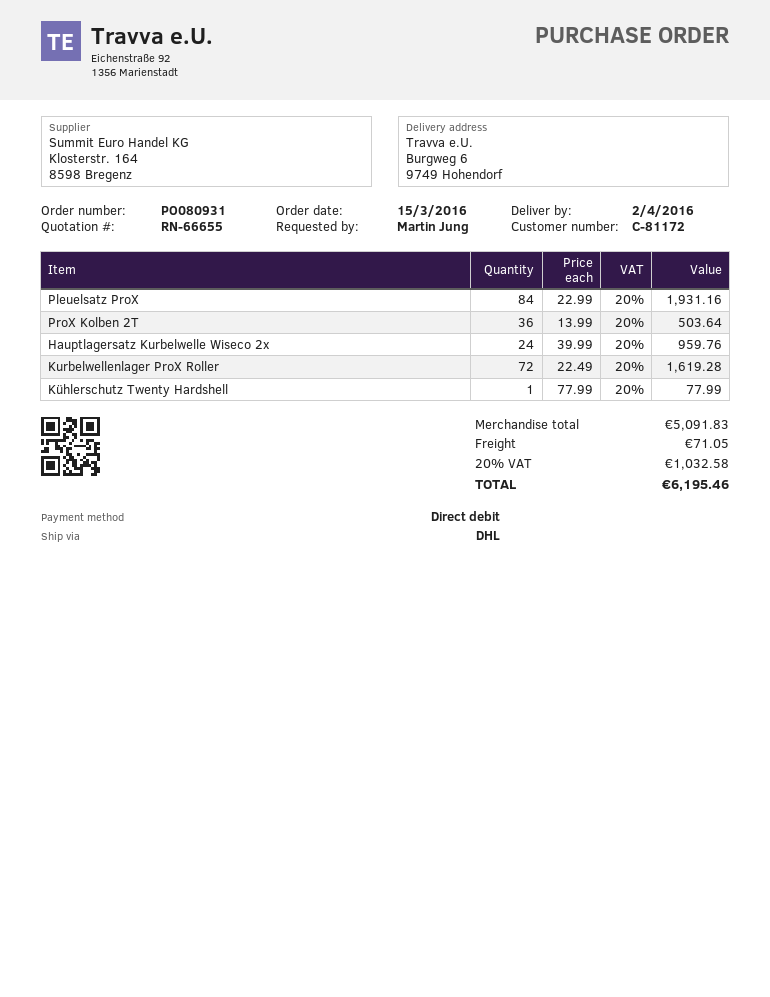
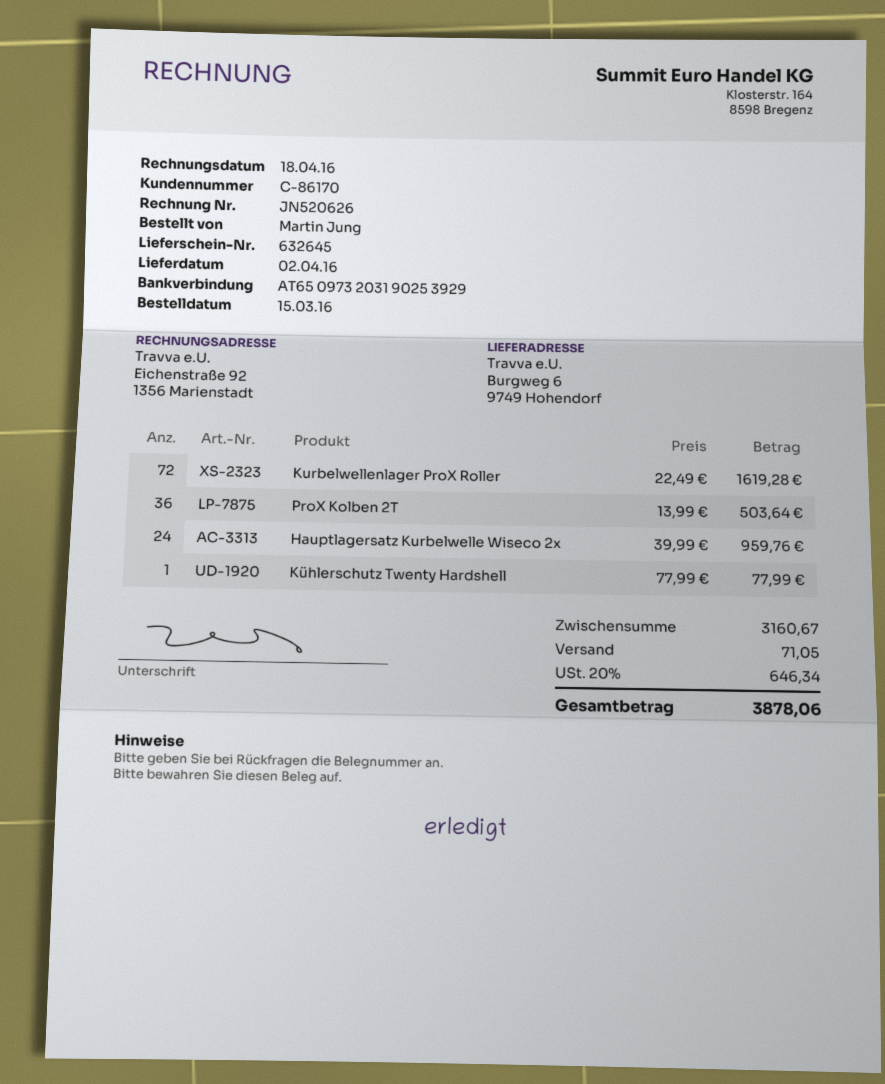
customer number: C-81172 -> C-86170
Pleuelsatz ProX: 84 x 22.99 = 1931.16 -> none
subtotal: 5091.83 -> 3160.67
tax: 20% = 1032.58 -> 20% = 646.34
total: 6195.46 -> 3878.06

